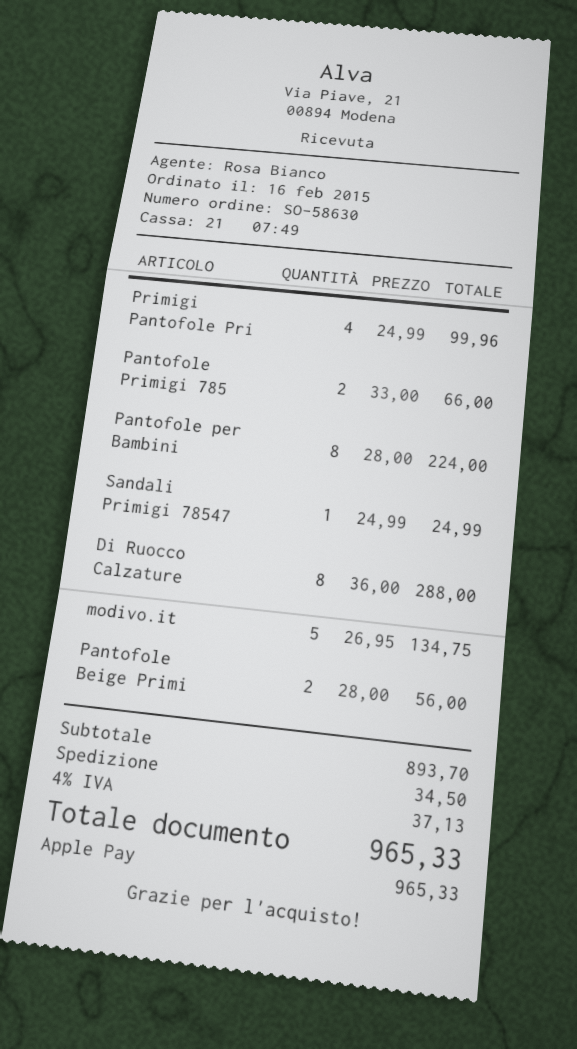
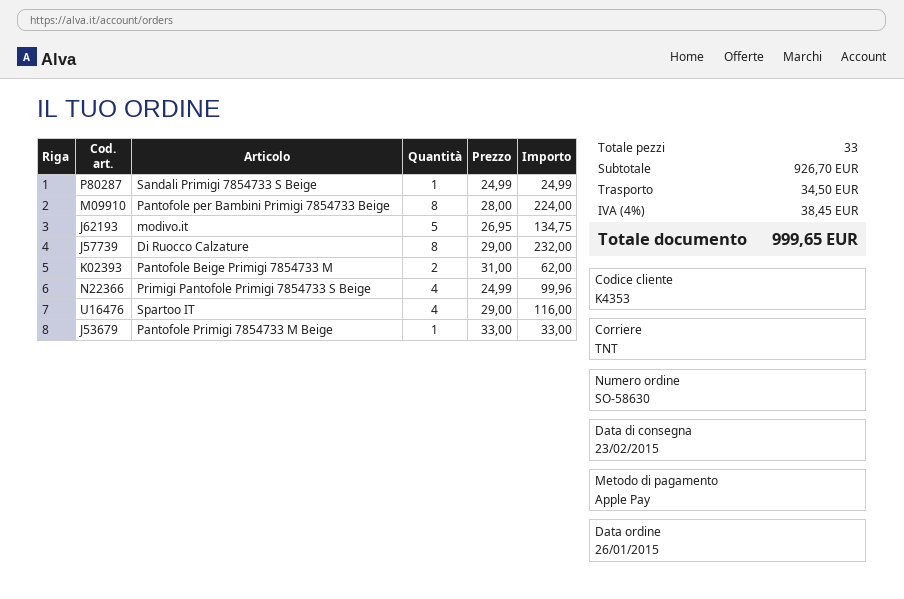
order date: 2015-02-16 -> 2015-01-26
Pantofole Primigi 785: 2 x 33.00 = 66.00 -> 1 x 33.00 = 33.00
Di Ruocco Calzature: 8 x 36.00 = 288.00 -> 8 x 29.00 = 232.00
Pantofole Beige Primi: 2 x 28.00 = 56.00 -> 2 x 31.00 = 62.00
Spartoo IT: none -> 4 x 29.00 = 116.00
subtotal: 893.70 -> 926.70
tax: 4% = 37.13 -> 4% = 38.45
total: 965.33 -> 999.65

